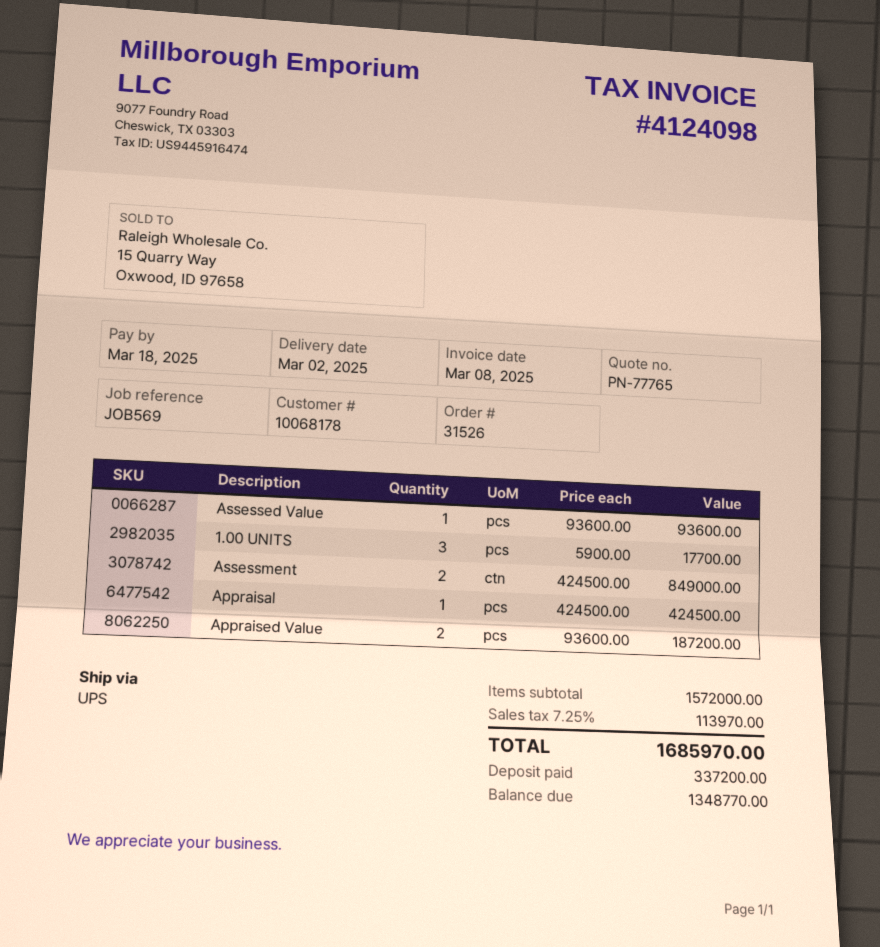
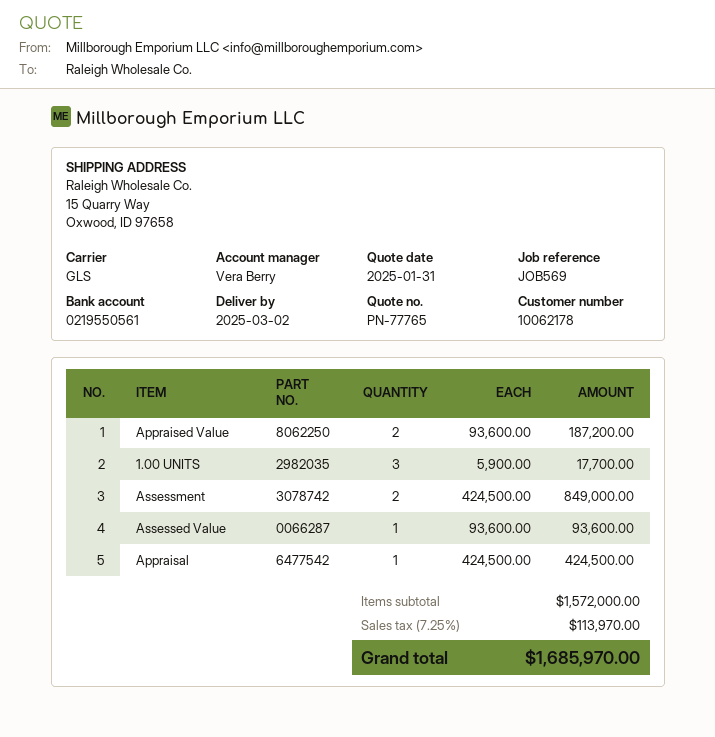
customer number: 10068178 -> 10062178
shipping method: UPS -> GLS

